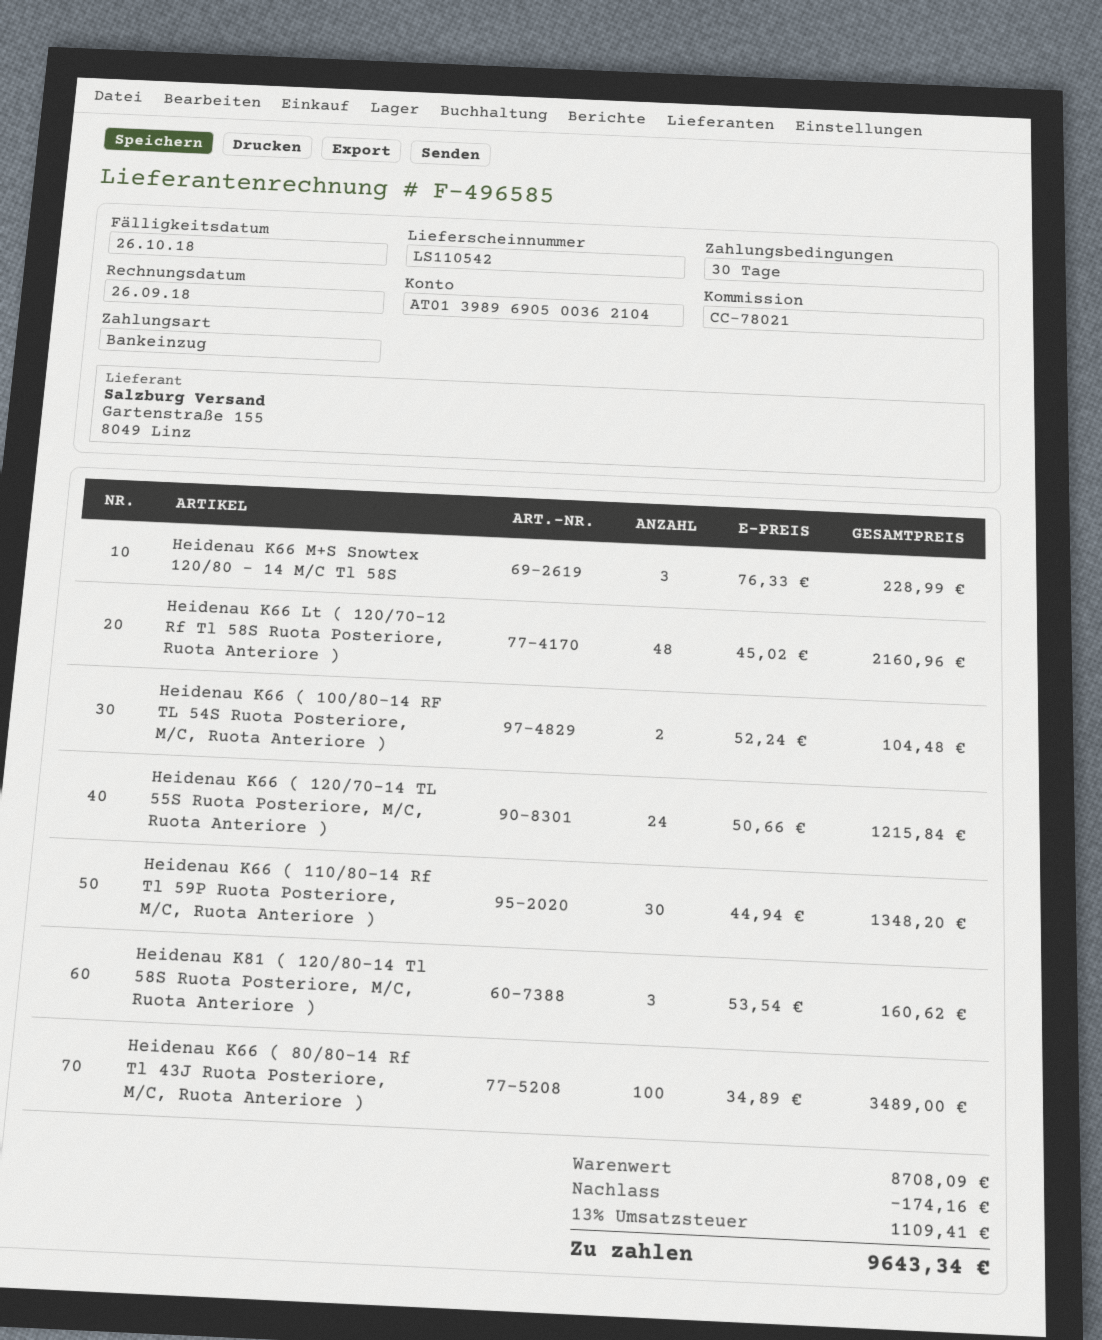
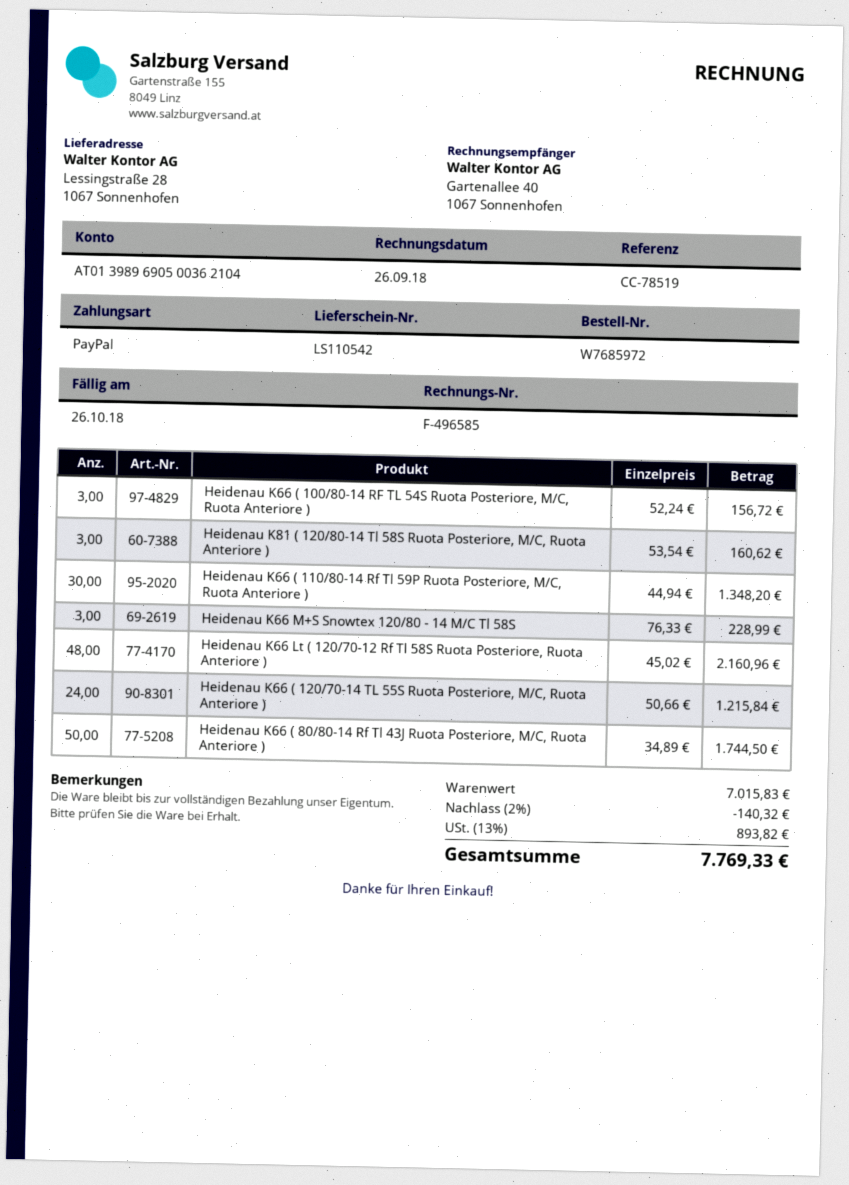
reference: CC-78021 -> CC-78519
payment method: direct debit -> PayPal
Heidenau K66 ( 100/80-14 RF TL 54S Ruota Posteriore, M/C, Ruota Anteriore ): 2 x 52.24 = 104.48 -> 3 x 52.24 = 156.72
Heidenau K66 ( 80/80-14 Rf Tl 43J Ruota Posteriore, M/C, Ruota Anteriore ): 100 x 34.89 = 3489.00 -> 50 x 34.89 = 1744.50
subtotal: 8708.09 -> 7015.83
discount: 174.16 -> 140.32
tax: 13% = 1109.41 -> 13% = 893.82
total: 9643.34 -> 7769.33

